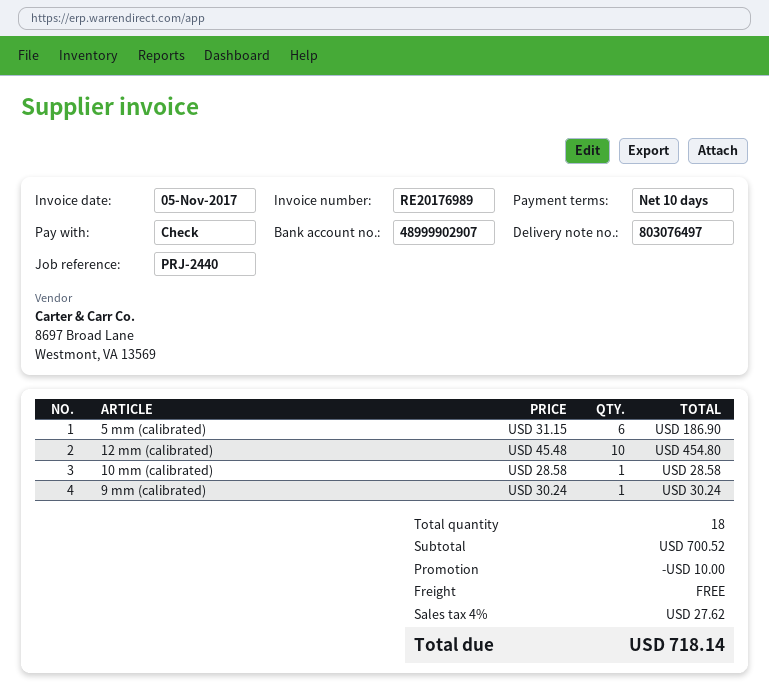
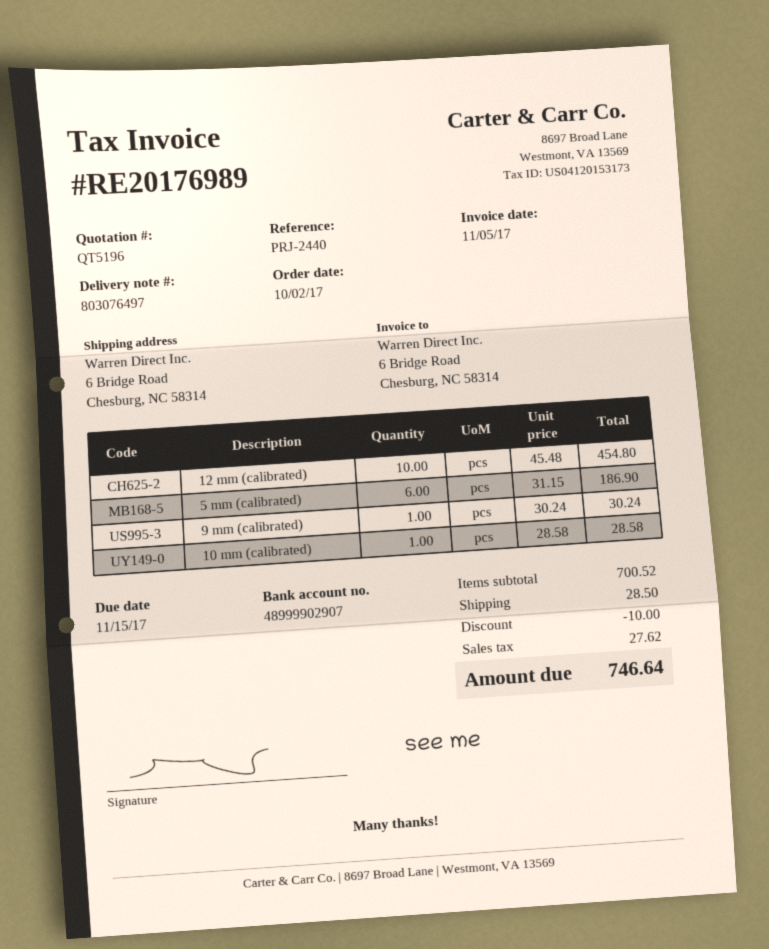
shipping: 0.00 -> 28.50
total: 718.14 -> 746.64

